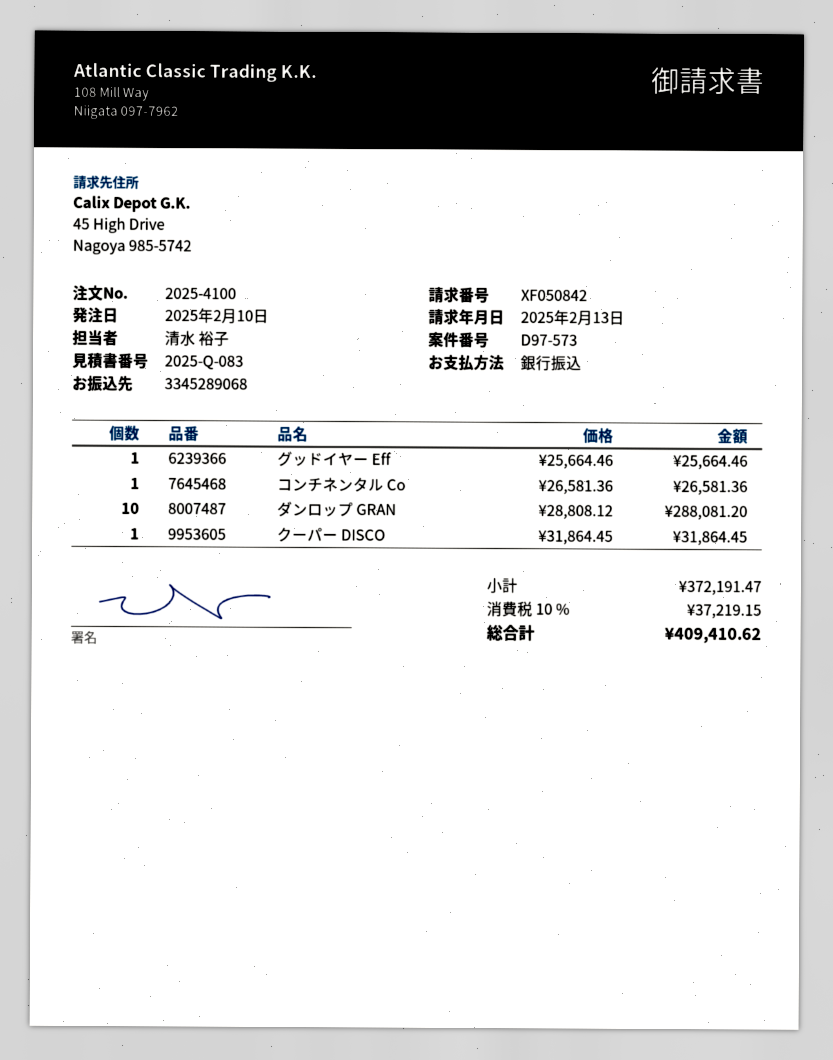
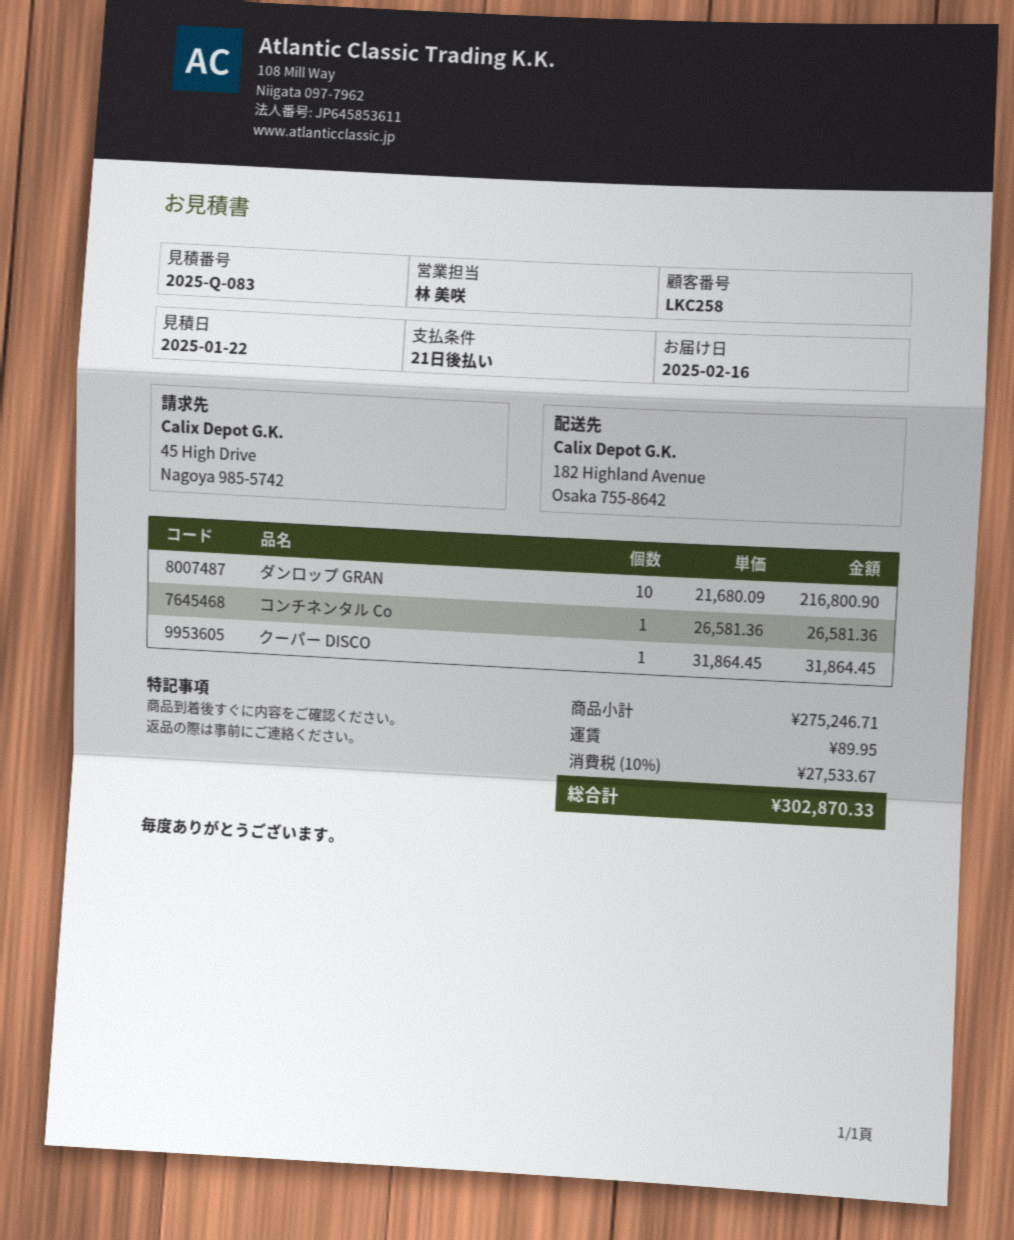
sales rep: 清水 裕子 -> 林 美咲
グッドイヤー Eff: 1 x 25664.46 = 25664.46 -> none
ダンロップ GRAN: 10 x 28808.12 = 288081.20 -> 10 x 21680.09 = 216800.90
subtotal: 372191.47 -> 275246.71
shipping: none -> 89.95
tax: 10% = 37219.15 -> 10% = 27533.67
total: 409410.62 -> 302870.33

